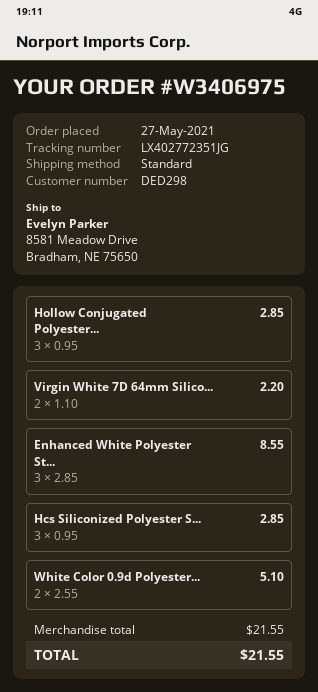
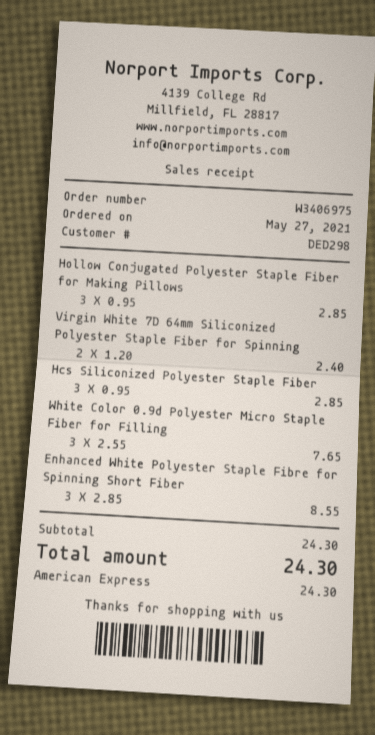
Virgin White 7D 64mm Silico...: 2 x 1.10 = 2.20 -> 2 x 1.20 = 2.40
White Color 0.9d Polyester...: 2 x 2.55 = 5.10 -> 3 x 2.55 = 7.65
subtotal: 21.55 -> 24.30
total: 21.55 -> 24.30

